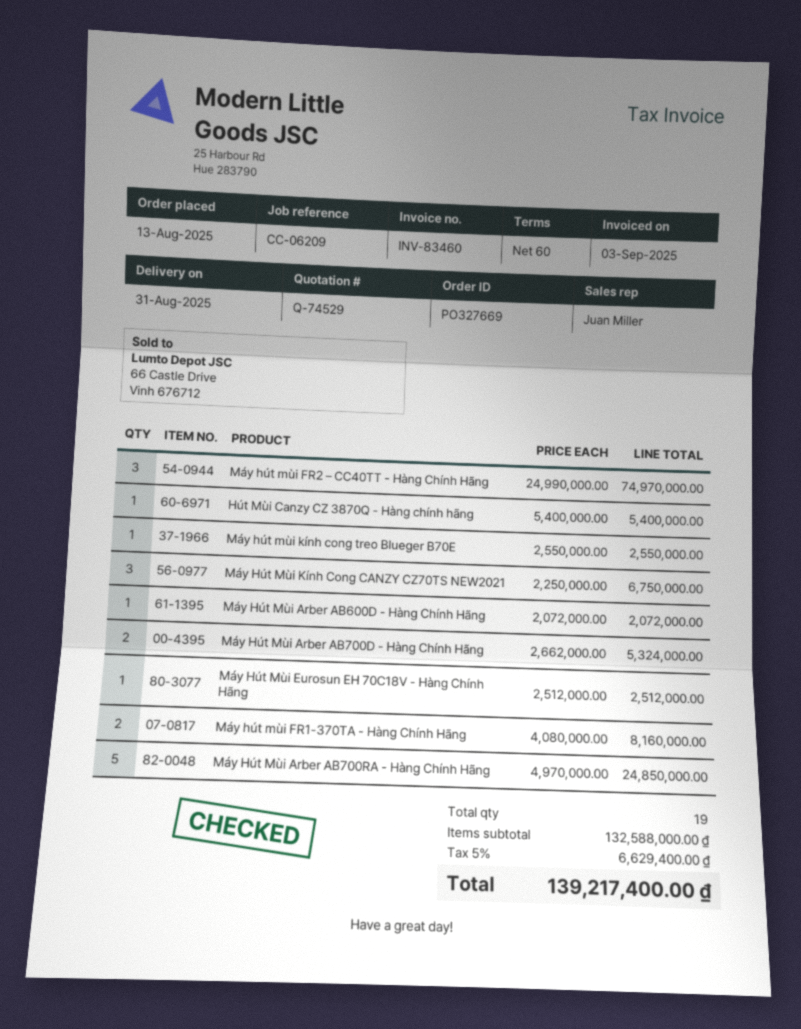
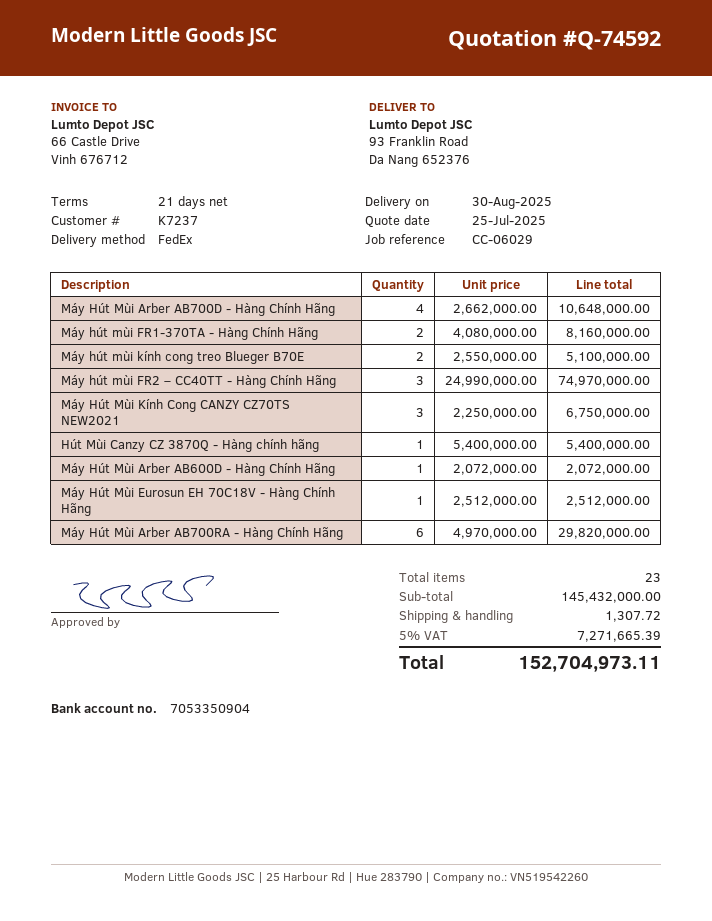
quote number: Q-74529 -> Q-74592
delivery date: 2025-08-31 -> 2025-08-30
payment terms: 60 days -> 21 days
reference: CC-06209 -> CC-06029
Máy hút mùi kính cong treo Blueger B70E: 1 x 2550000.00 = 2550000.00 -> 2 x 2550000.00 = 5100000.00
Máy Hút Mùi Arber AB700D - Hàng Chính Hãng: 2 x 2662000.00 = 5324000.00 -> 4 x 2662000.00 = 10648000.00
Máy Hút Mùi Arber AB700RA - Hàng Chính Hãng: 5 x 4970000.00 = 24850000.00 -> 6 x 4970000.00 = 29820000.00
total quantity: 19 -> 23
subtotal: 132588000.00 -> 145432000.00
shipping: none -> 1307.72
tax: 5% = 6629400.00 -> 5% = 7271665.39
total: 139217400.00 -> 152704973.11

